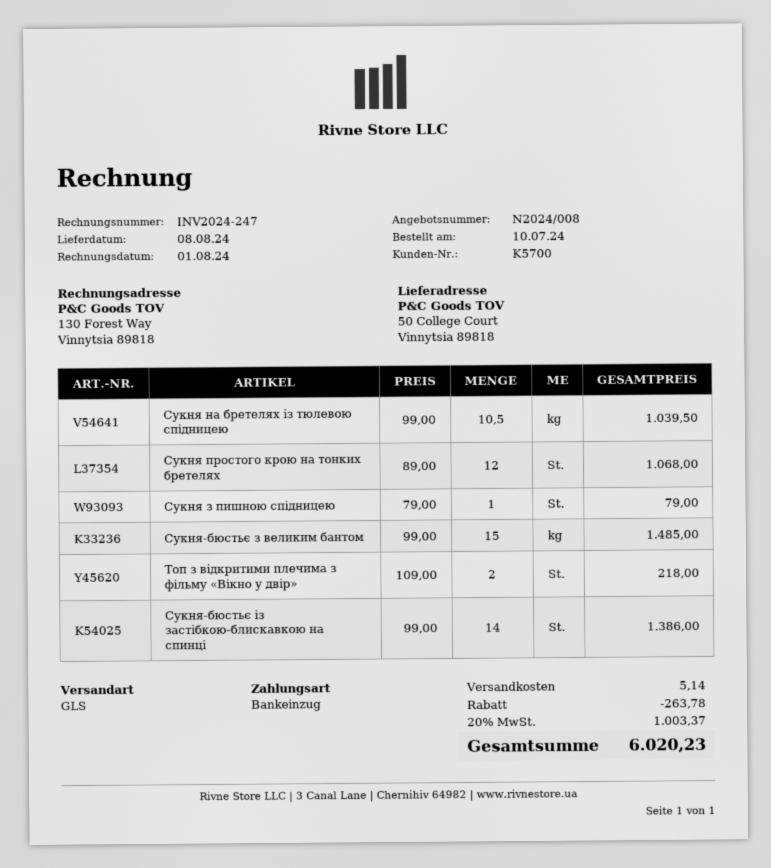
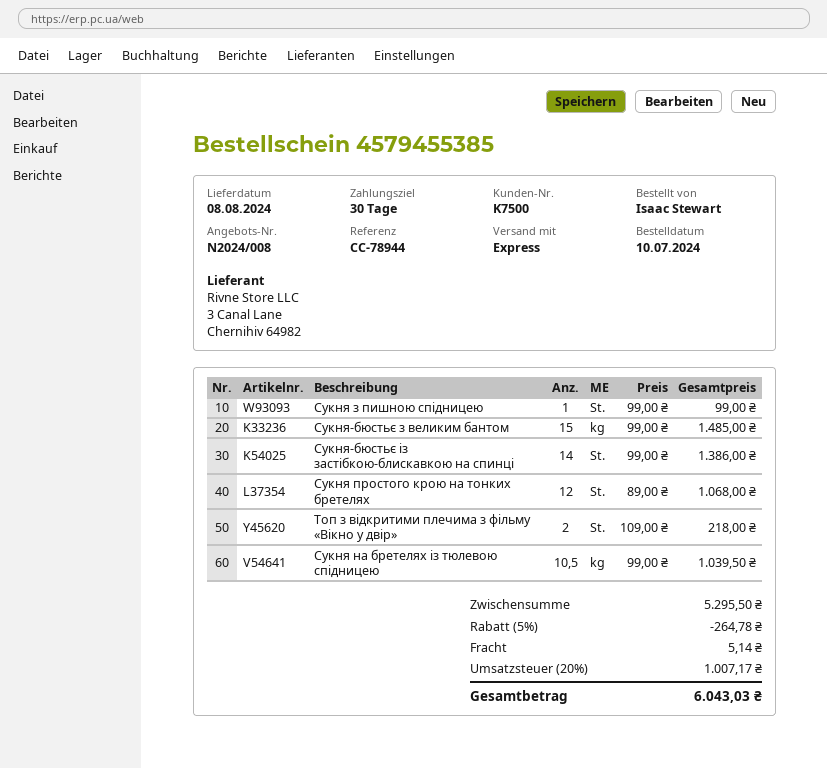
customer number: K5700 -> K7500
shipping method: GLS -> express
Сукня з пишною спідницею: 1 x 79.00 = 79.00 -> 1 x 99.00 = 99.00
discount: 263.78 -> 264.78
tax: 20% = 1003.37 -> 20% = 1007.17
total: 6020.23 -> 6043.03

